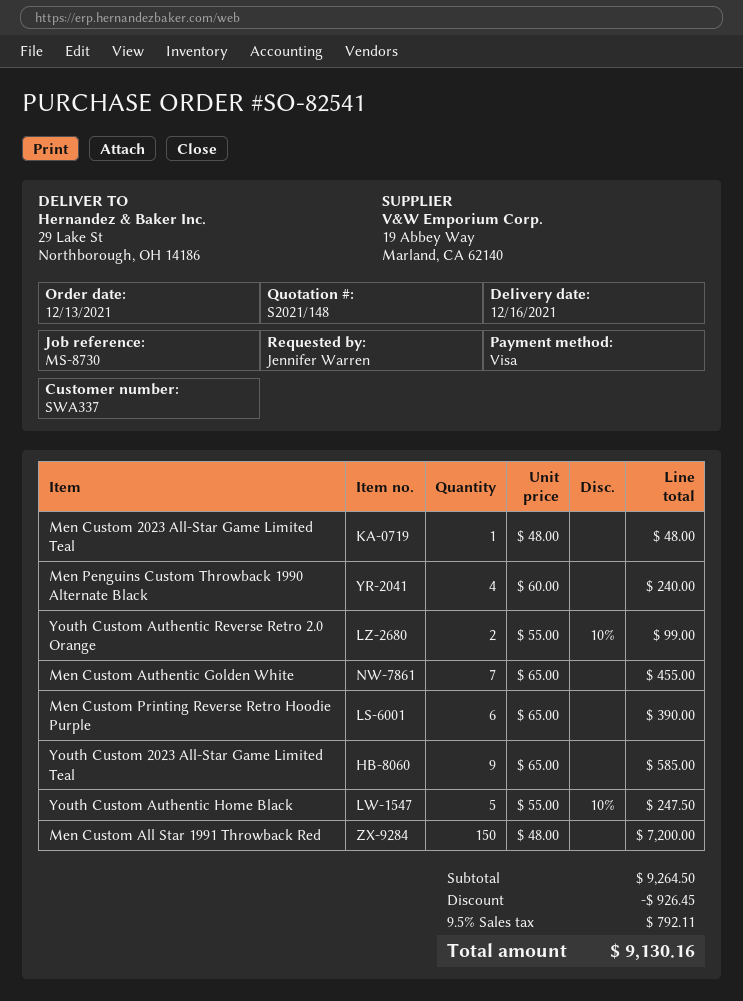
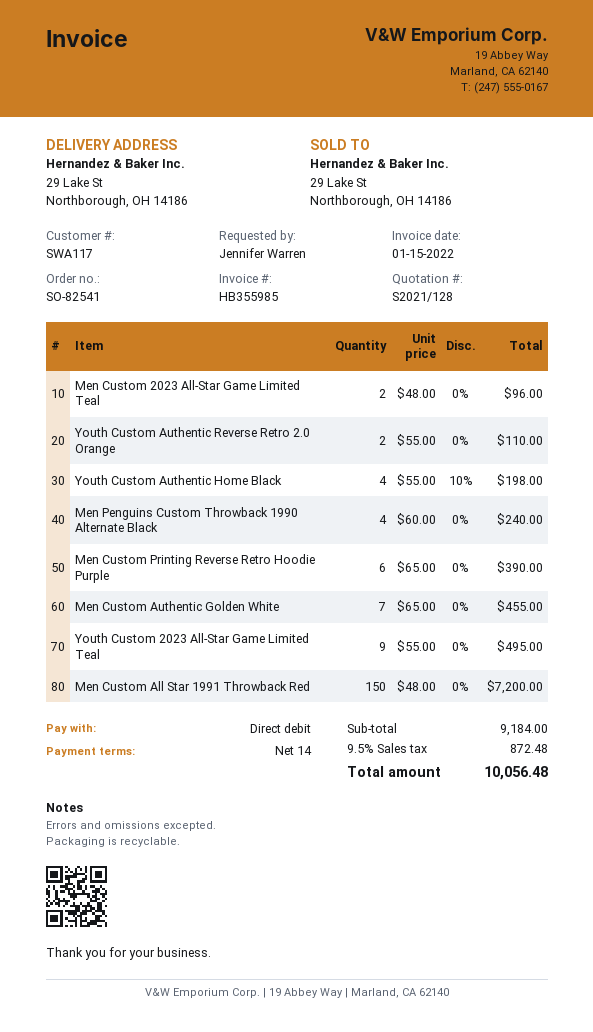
quote number: S2021/148 -> S2021/128
customer number: SWA337 -> SWA117
payment method: Visa -> direct debit
Men Custom 2023 All-Star Game Limited Teal: 1 x 48.00 = 48.00 -> 2 x 48.00 = 96.00
Youth Custom Authentic Reverse Retro 2.0 Orange: 2 x 55.00 - 10% = 99.00 -> 2 x 55.00 = 110.00
Youth Custom 2023 All-Star Game Limited Teal: 9 x 65.00 = 585.00 -> 9 x 55.00 = 495.00
Youth Custom Authentic Home Black: 5 x 55.00 - 10% = 247.50 -> 4 x 55.00 - 10% = 198.00
subtotal: 9264.50 -> 9184.00
discount: 926.45 -> none
tax: 9.5% = 792.11 -> 9.5% = 872.48
total: 9130.16 -> 10056.48

